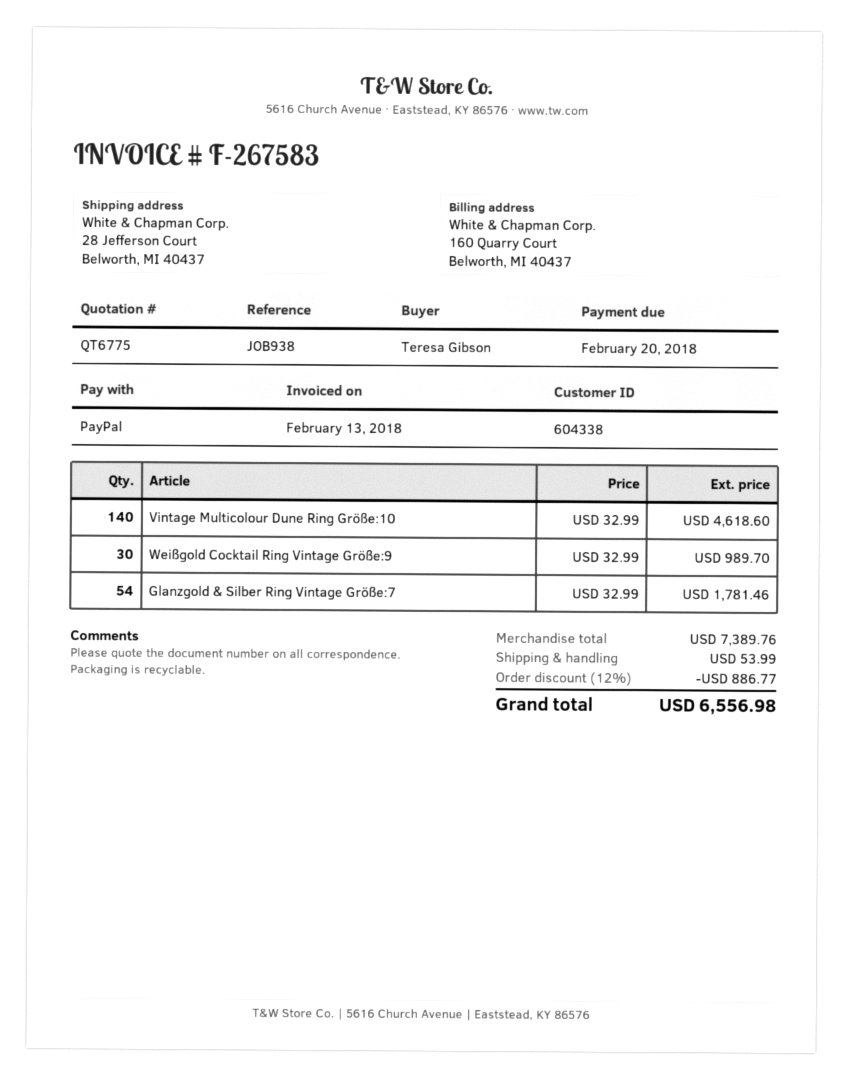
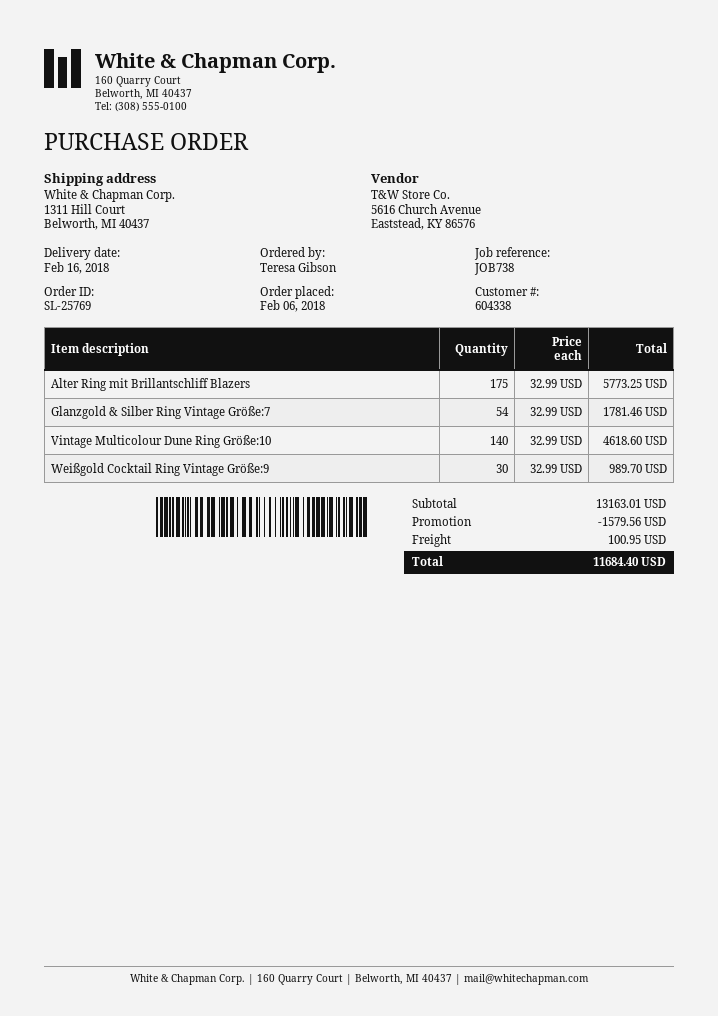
reference: JOB938 -> JOB738
ship to: 28 Jefferson Court, Belworth, MI 40437 -> 1311 Hill Court, Belworth, MI 40437
Alter Ring mit Brillantschliff Blazers: none -> 175 x 32.99 = 5773.25
subtotal: 7389.76 -> 13163.01
discount: 886.77 -> 1579.56
shipping: 53.99 -> 100.95
total: 6556.98 -> 11684.40

